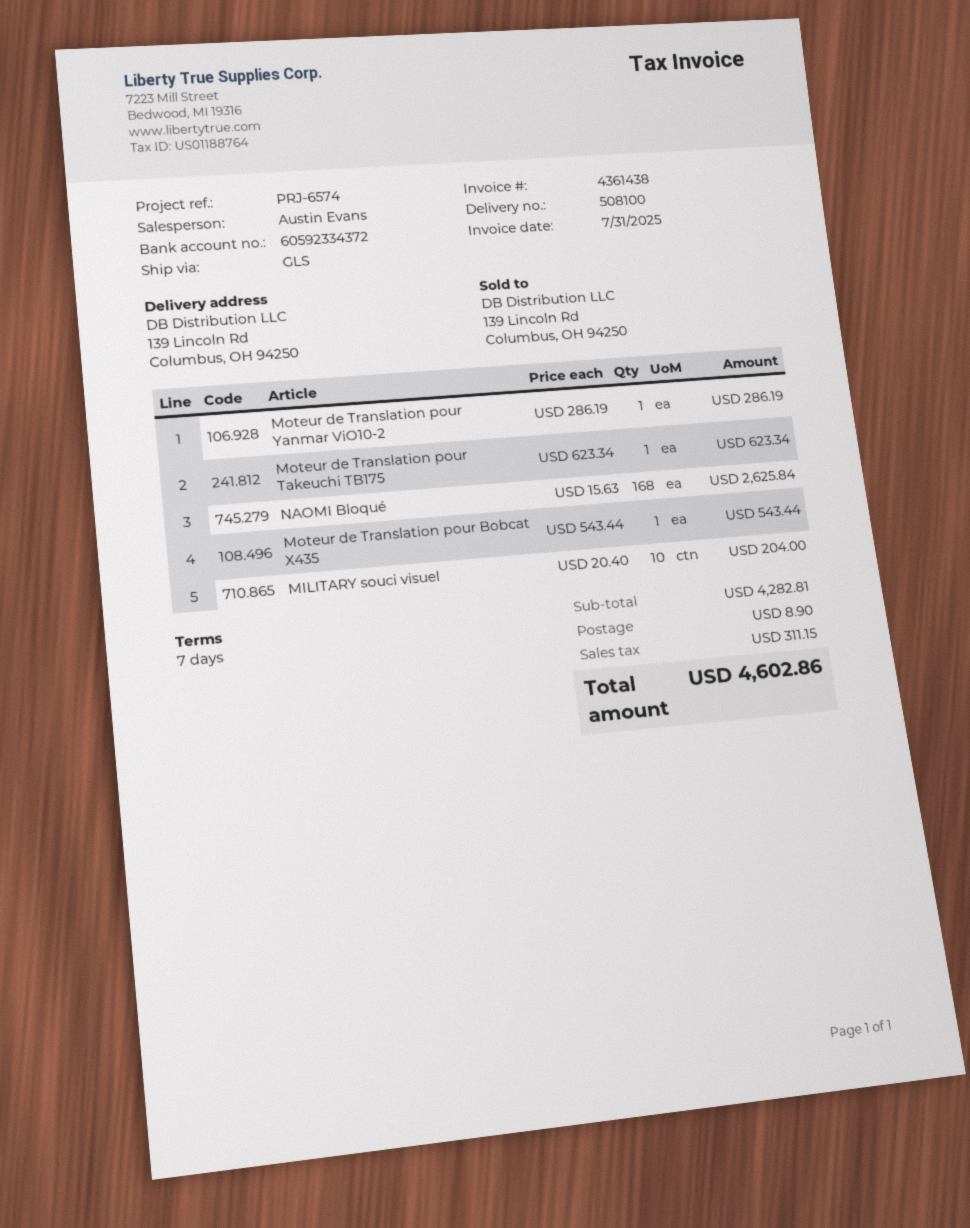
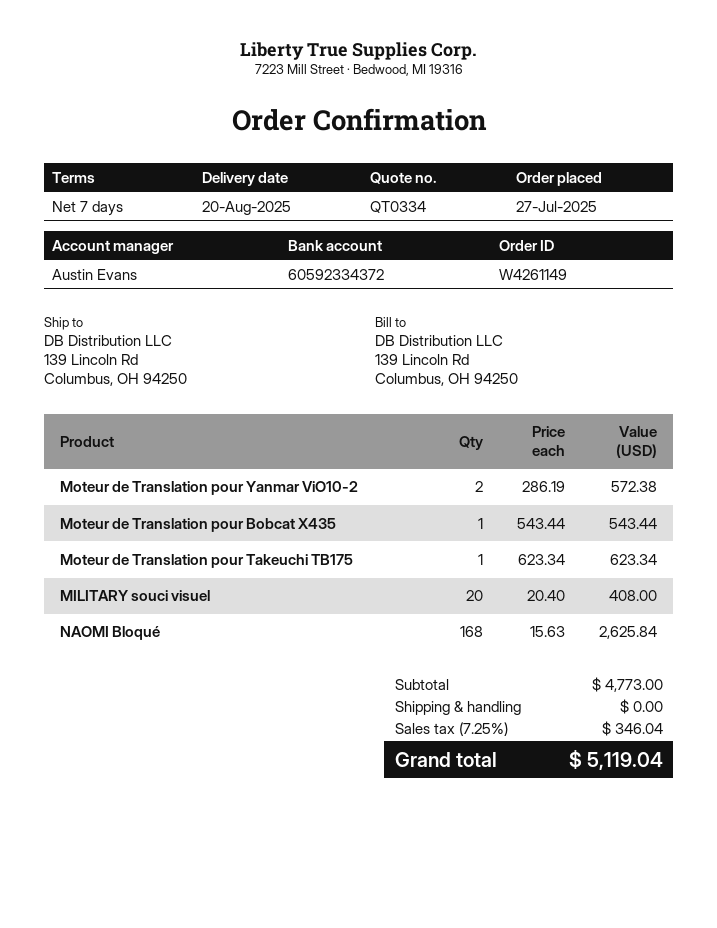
Moteur de Translation pour Yanmar ViO10-2: 1 x 286.19 = 286.19 -> 2 x 286.19 = 572.38
MILITARY souci visuel: 10 x 20.40 = 204.00 -> 20 x 20.40 = 408.00
subtotal: 4282.81 -> 4773.00
shipping: 8.90 -> 0.00
tax: 311.15 -> 346.04
total: 4602.86 -> 5119.04

